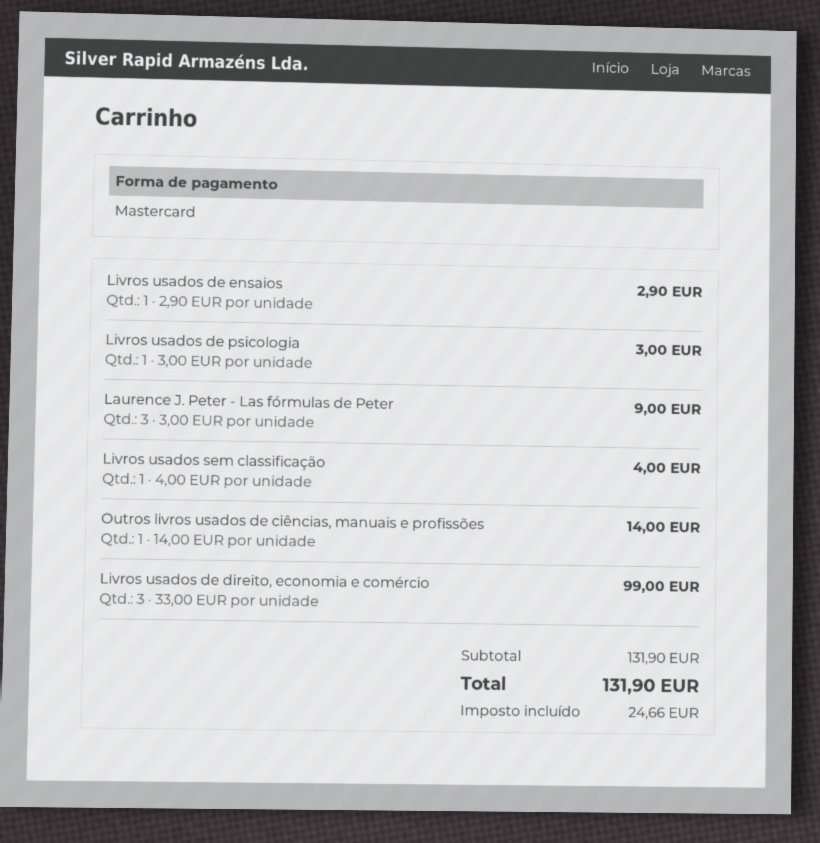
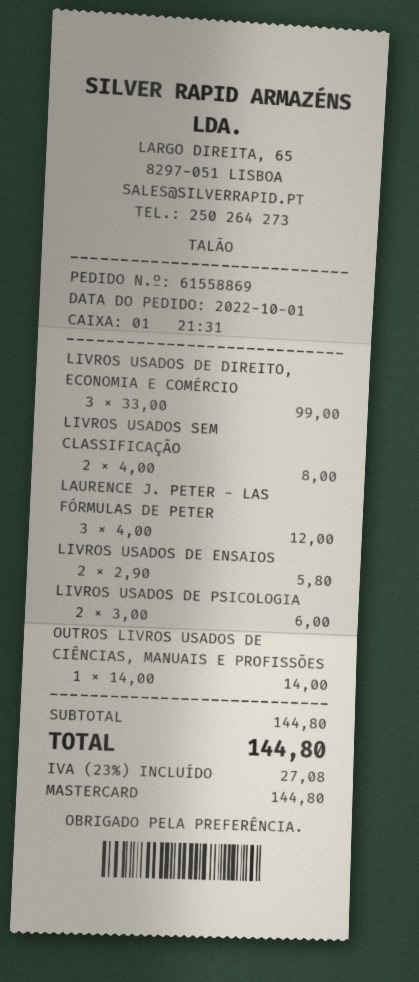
Livros usados de ensaios: 1 x 2.90 = 2.90 -> 2 x 2.90 = 5.80
Livros usados de psicologia: 1 x 3.00 = 3.00 -> 2 x 3.00 = 6.00
Laurence J. Peter - Las fórmulas de Peter: 3 x 3.00 = 9.00 -> 3 x 4.00 = 12.00
Livros usados sem classificação: 1 x 4.00 = 4.00 -> 2 x 4.00 = 8.00
subtotal: 131.90 -> 144.80
tax: 24.66 -> 27.08
total: 131.90 -> 144.80

